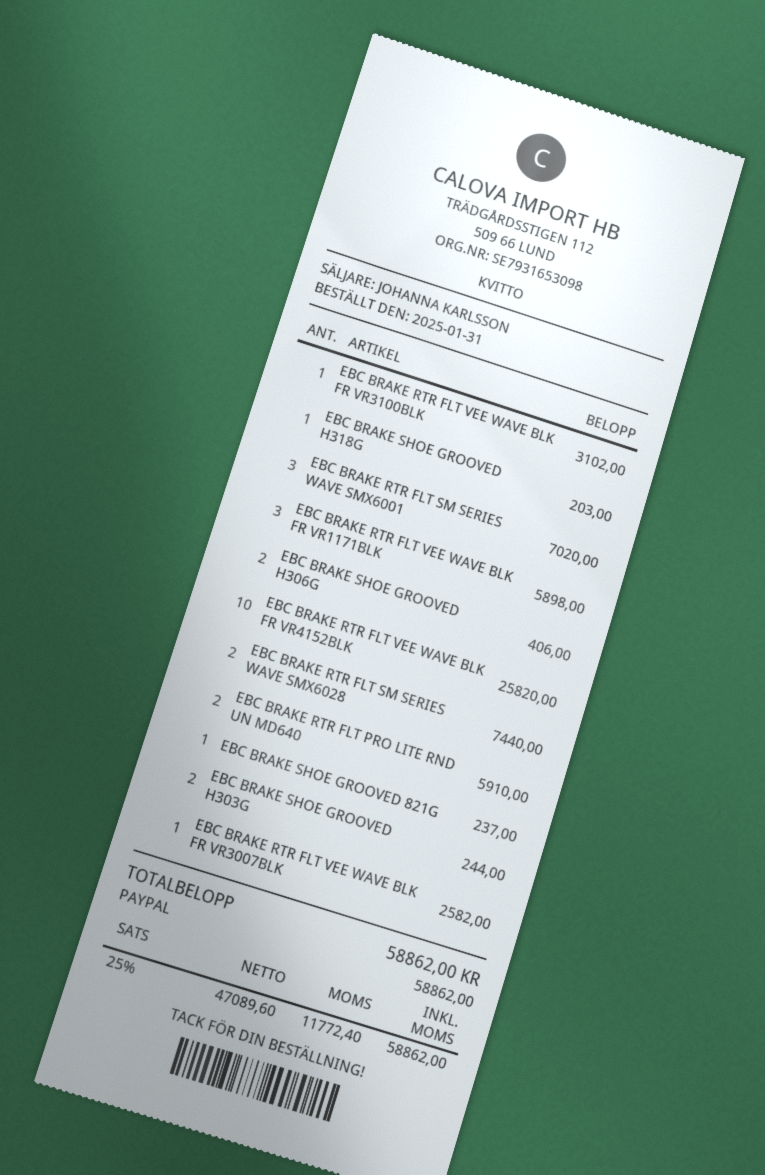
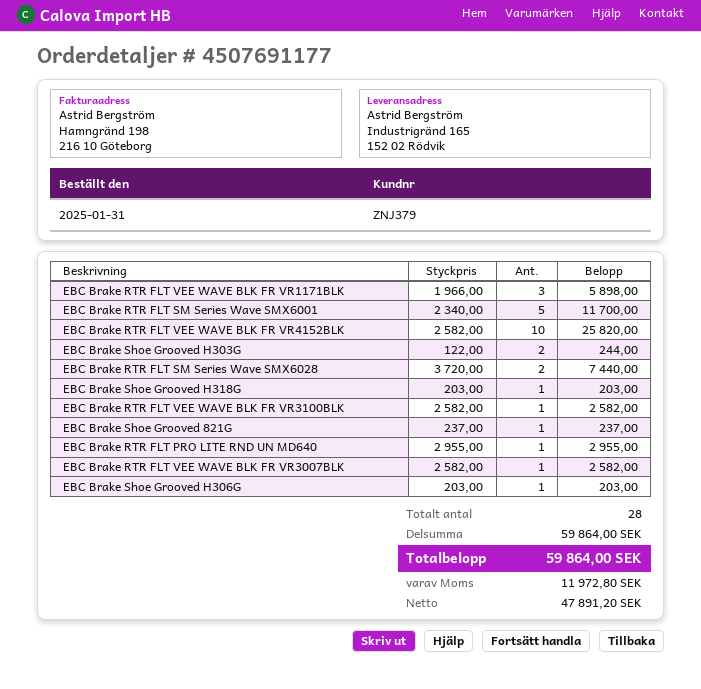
EBC BRAKE RTR FLT VEE WAVE BLK FR VR3100BLK: 1 for 3102.00 -> 1 for 2582.00
EBC BRAKE RTR FLT SM SERIES WAVE SMX6001: 3 for 7020.00 -> 5 for 11700.00
EBC BRAKE SHOE GROOVED H306G: 2 for 406.00 -> 1 for 203.00
EBC BRAKE RTR FLT PRO LITE RND UN MD640: 2 for 5910.00 -> 1 for 2955.00
net: 47089.60 -> 47891.20
tax: 11772.40 -> 11972.80
total: 58862.00 -> 59864.00

